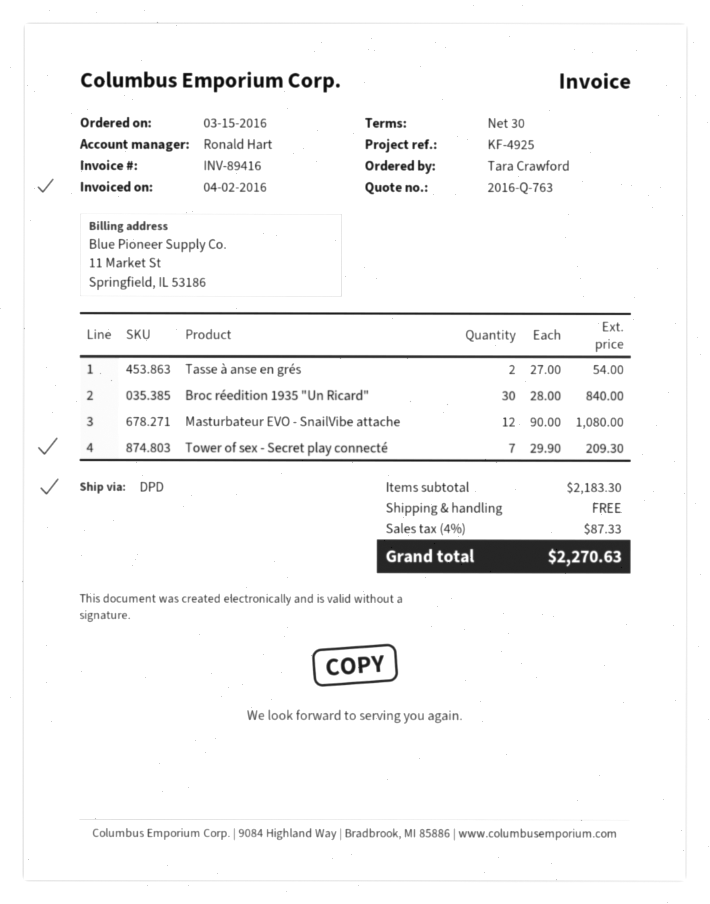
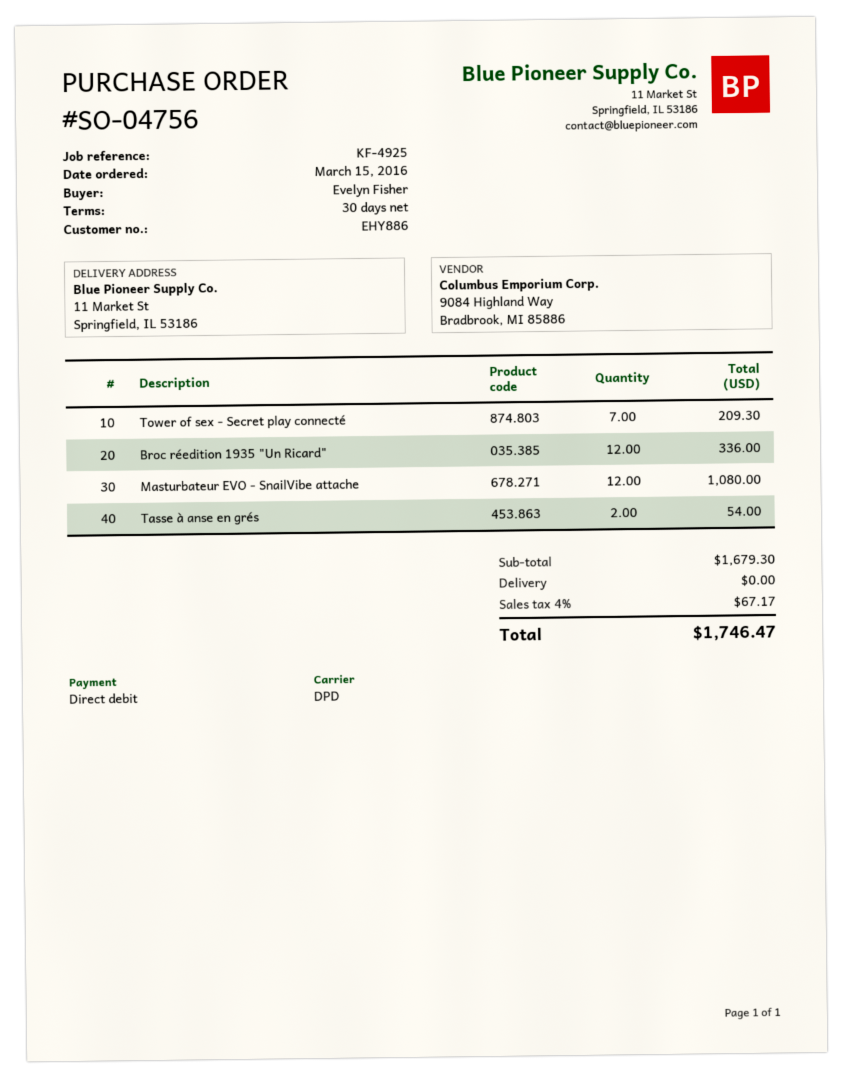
ordered by: Tara Crawford -> Evelyn Fisher
Broc réedition 1935 "Un Ricard": 30 for 840.00 -> 12 for 336.00
subtotal: 2183.30 -> 1679.30
tax: 4% = 87.33 -> 4% = 67.17
total: 2270.63 -> 1746.47

